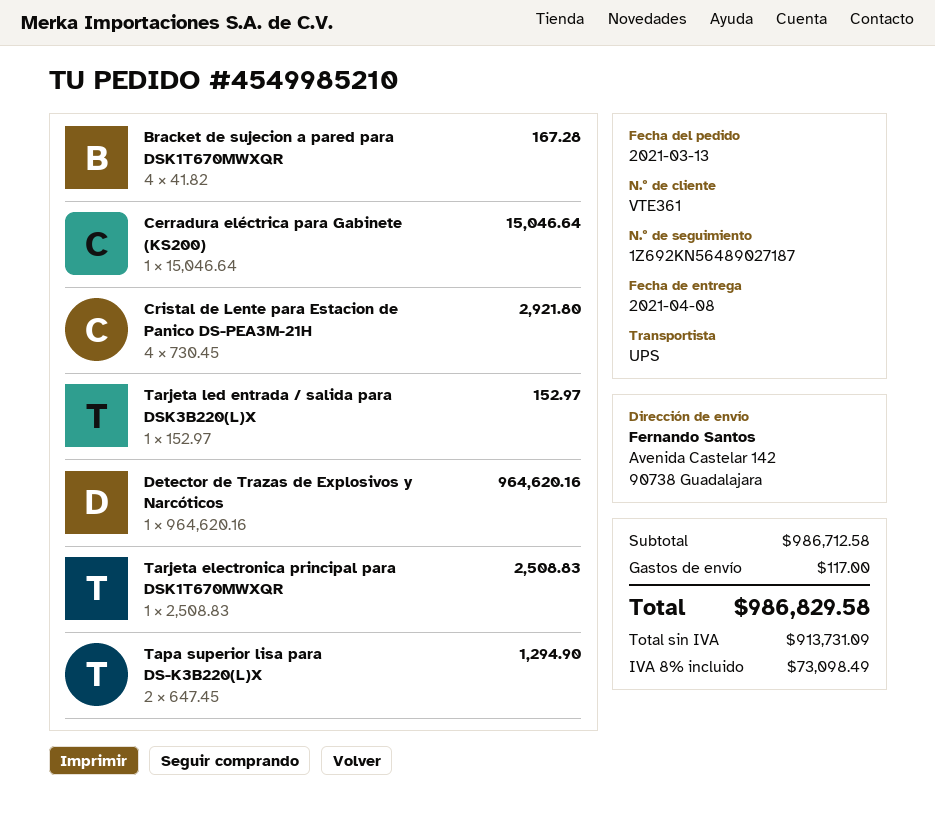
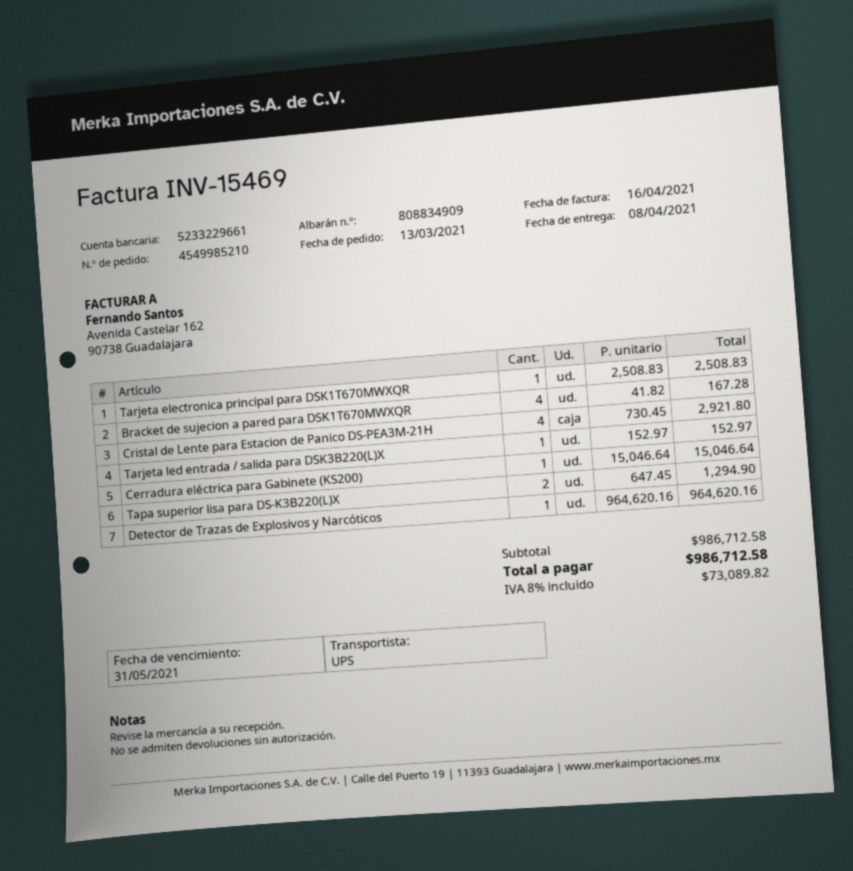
shipping: 117.00 -> none
tax: 8% = 73098.49 -> 8% = 73089.82
total: 986829.58 -> 986712.58

